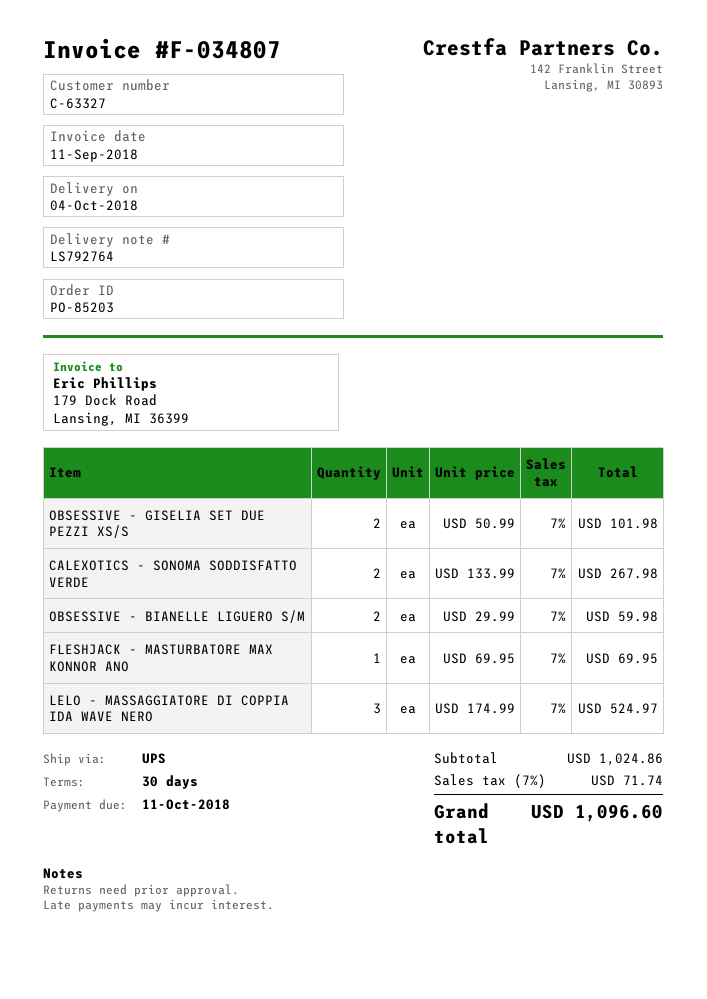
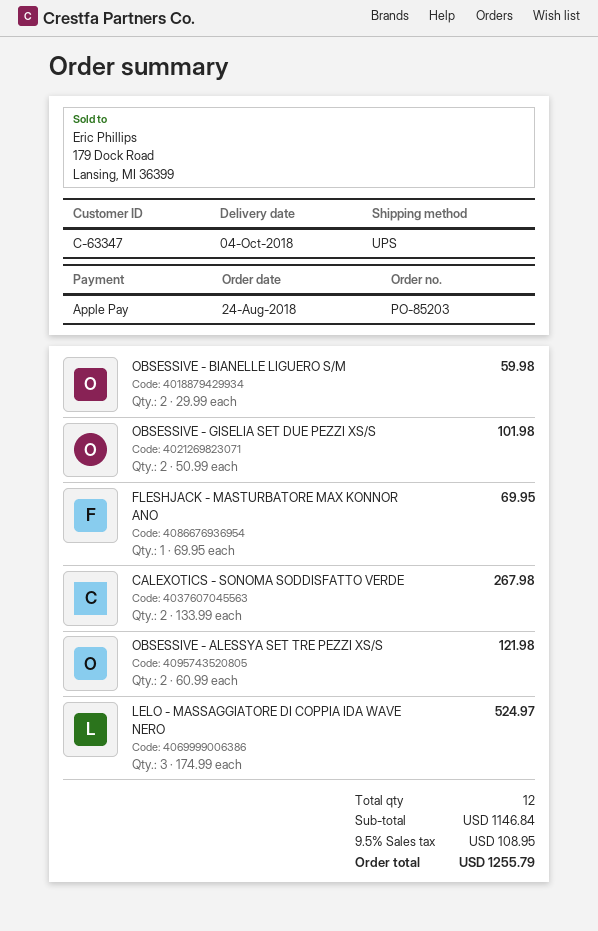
customer number: C-63327 -> C-63347
OBSESSIVE - ALESSYA SET TRE PEZZI XS/S: none -> 2 x 60.99 = 121.98
subtotal: 1024.86 -> 1146.84
tax: 7% = 71.74 -> 9.5% = 108.95
total: 1096.60 -> 1255.79

